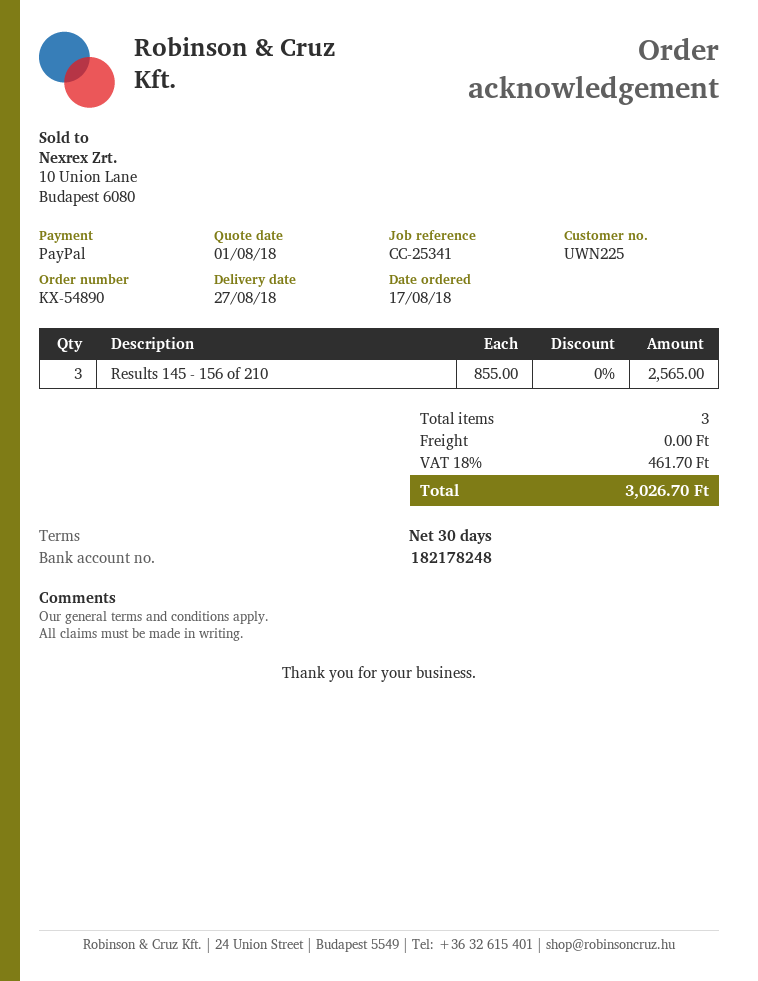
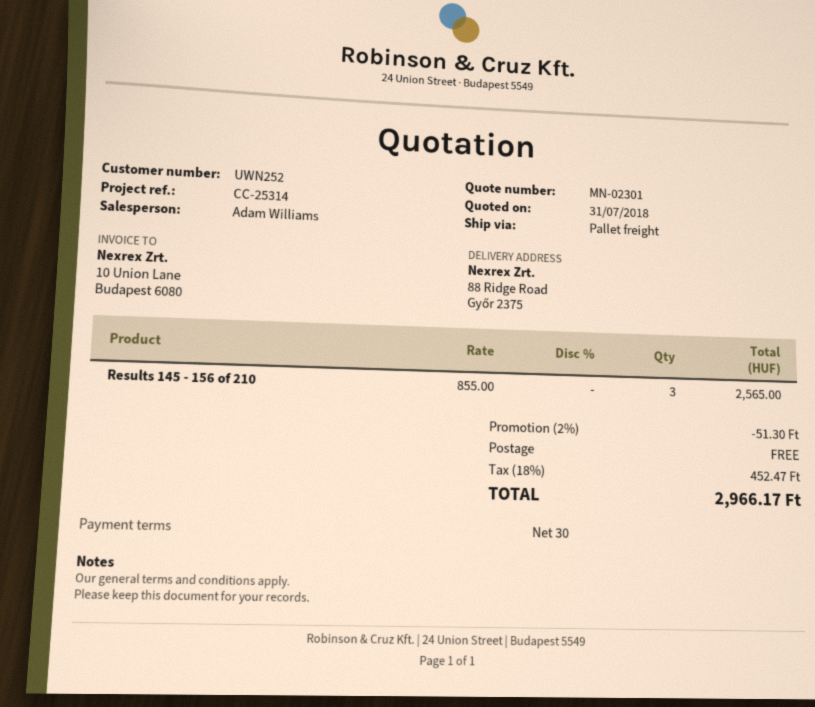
quote date: 2018-08-01 -> 2018-07-31
customer number: UWN225 -> UWN252
reference: CC-25341 -> CC-25314
discount: none -> 2% = 51.30
tax: 18% = 461.70 -> 18% = 452.47
total: 3026.70 -> 2966.17

